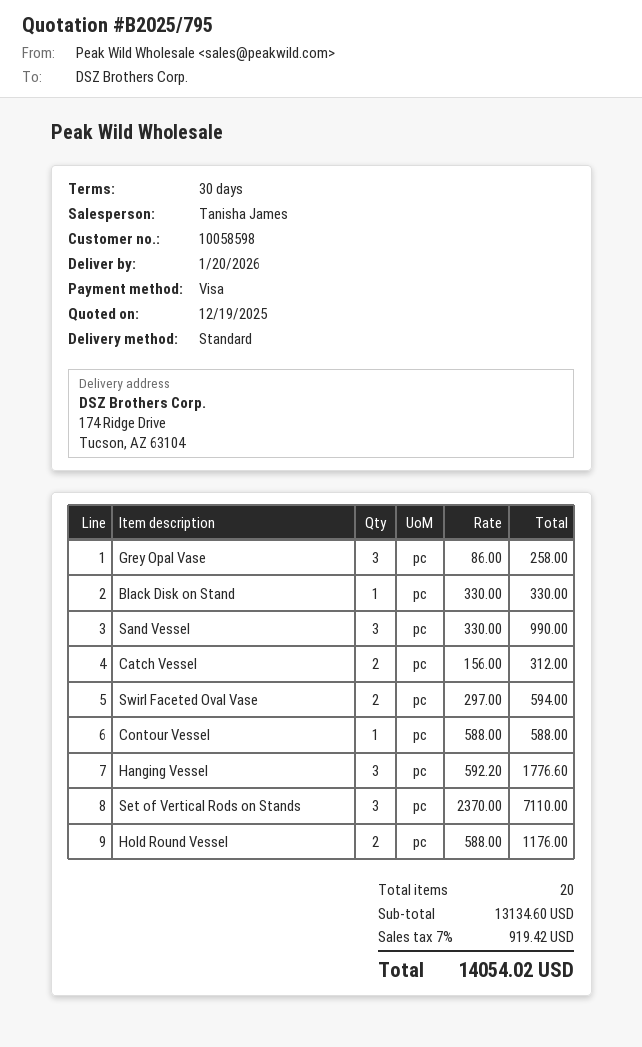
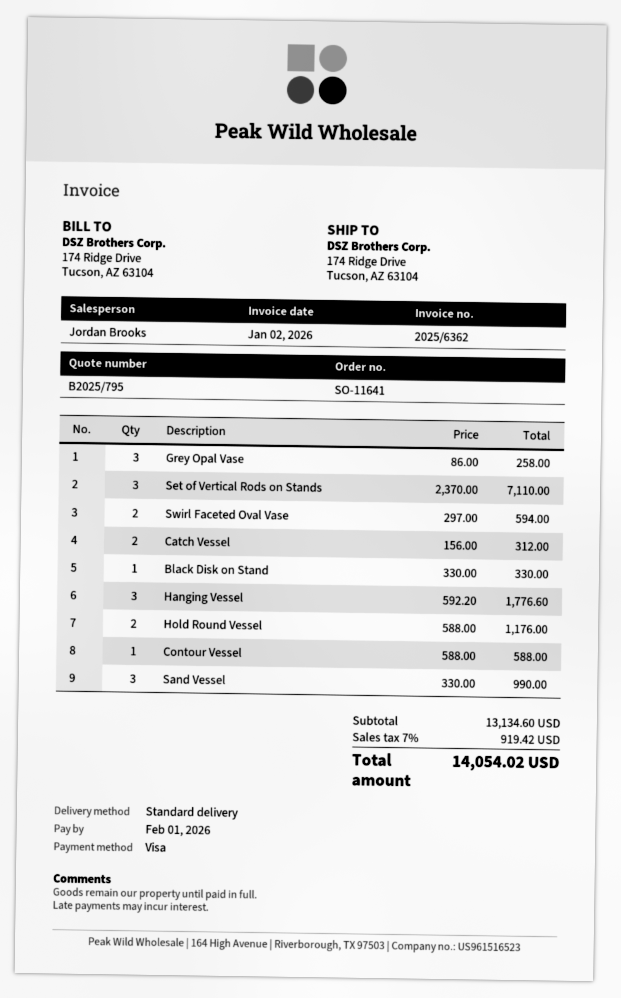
sales rep: Tanisha James -> Jordan Brooks

